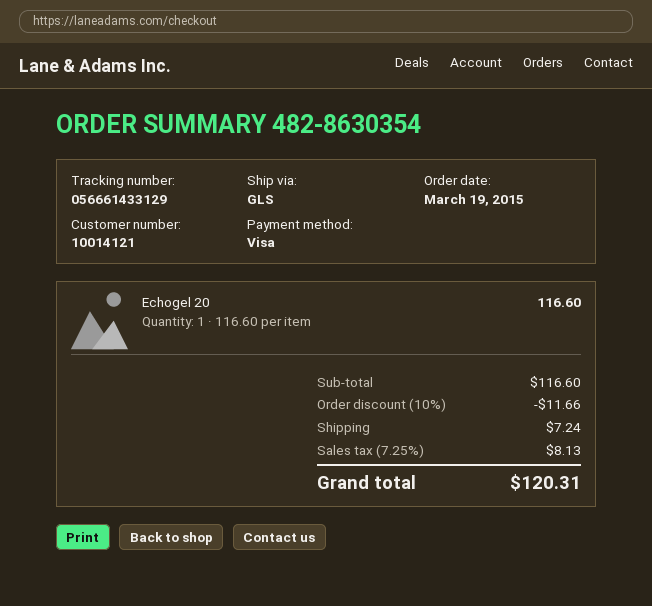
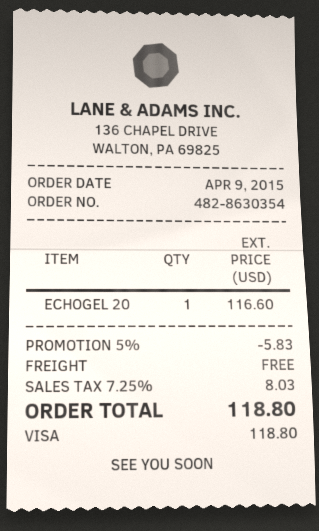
order date: 2015-03-19 -> 2015-04-09
discount: 10% = 11.66 -> 5% = 5.83
shipping: 7.24 -> 0.00
tax: 7.25% = 8.13 -> 7.25% = 8.03
total: 120.31 -> 118.80

